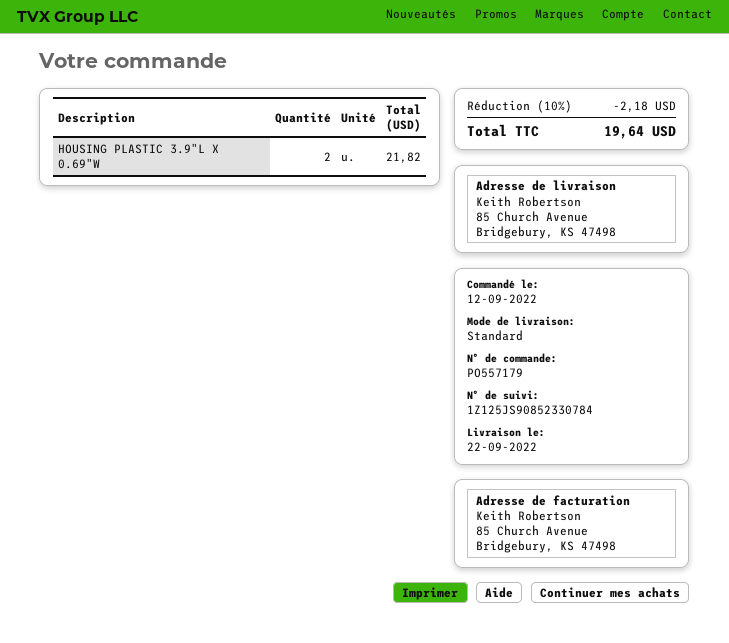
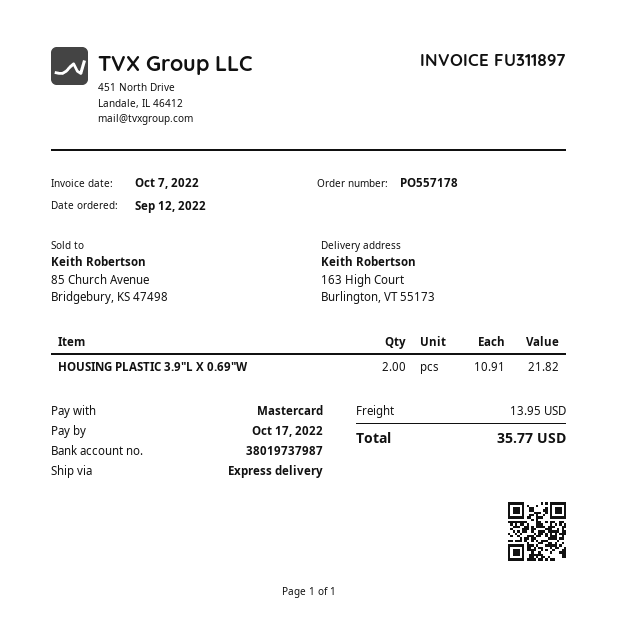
order number: PO557179 -> PO557178
shipping method: standard -> express
ship to: 85 Church Avenue, Bridgebury, KS 47498 -> 163 High Court, Burlington, VT 55173
discount: 10% = 2.18 -> none
shipping: none -> 13.95
total: 19.64 -> 35.77

